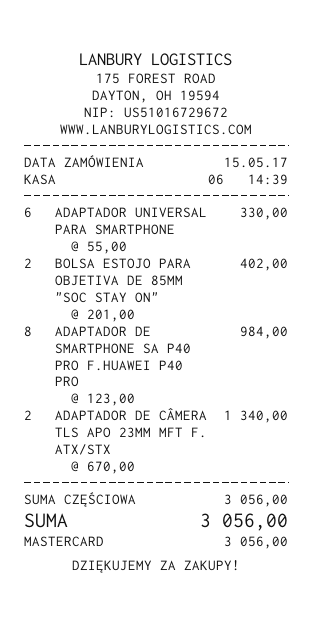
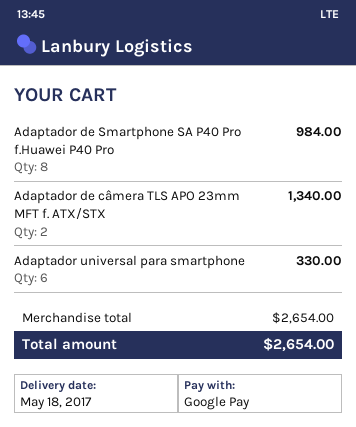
payment method: Mastercard -> Google Pay
BOLSA ESTOJO PARA OBJETIVA DE 85MM "SOC STAY ON": 2 for 402.00 -> none
subtotal: 3056.00 -> 2654.00
total: 3056.00 -> 2654.00

